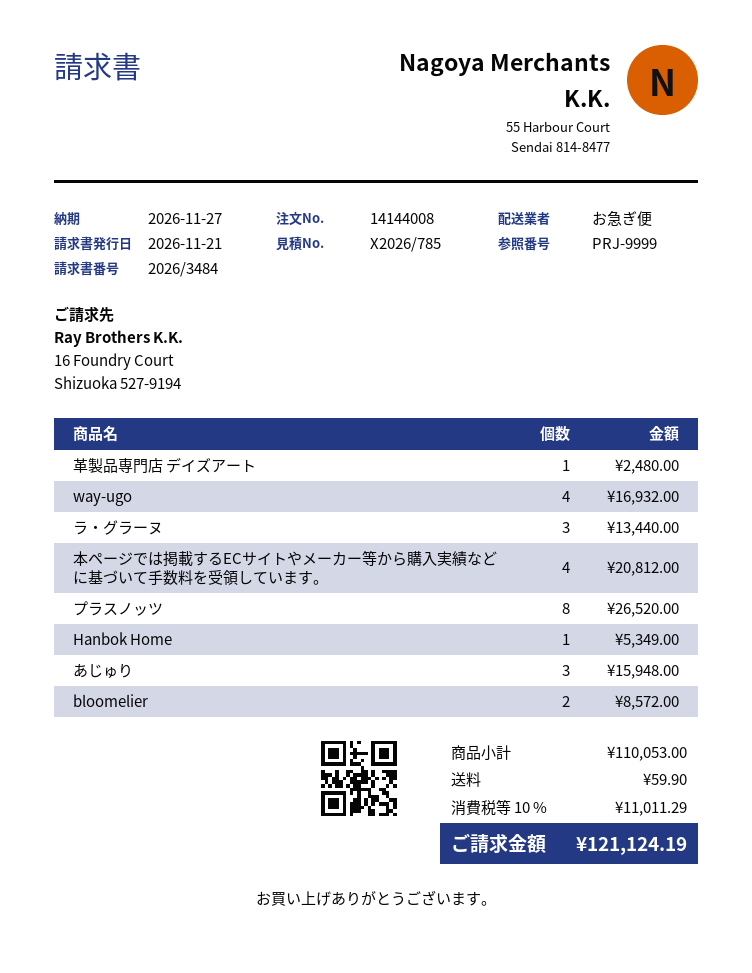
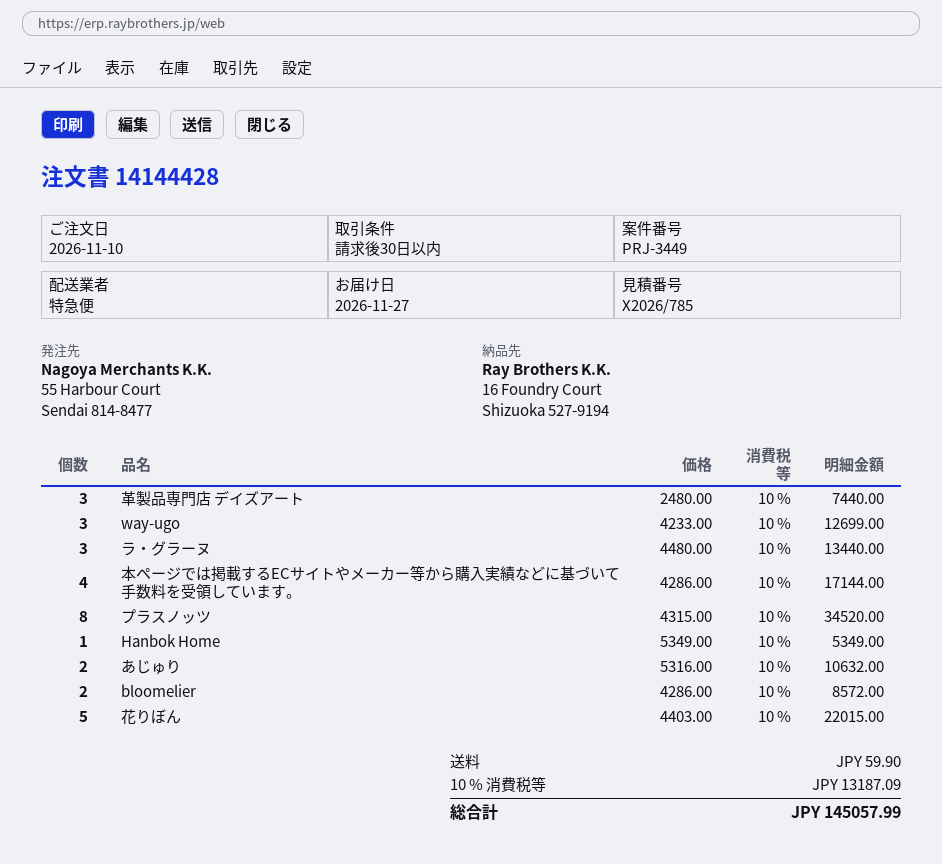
order number: 14144008 -> 14144428
reference: PRJ-9999 -> PRJ-3449
革製品専門店 デイズアート: 1 for 2480.00 -> 3 for 7440.00
way-ugo: 4 for 16932.00 -> 3 for 12699.00
本ページでは掲載するECサイトやメーカー等から購入実績などに基づいて手数料を受領しています。: 4 for 20812.00 -> 4 for 17144.00
プラスノッツ: 8 for 26520.00 -> 8 for 34520.00
あじゅり: 3 for 15948.00 -> 2 for 10632.00
花りぼん: none -> 5 for 22015.00
tax: 10% = 11011.29 -> 10% = 13187.09
total: 121124.19 -> 145057.99

